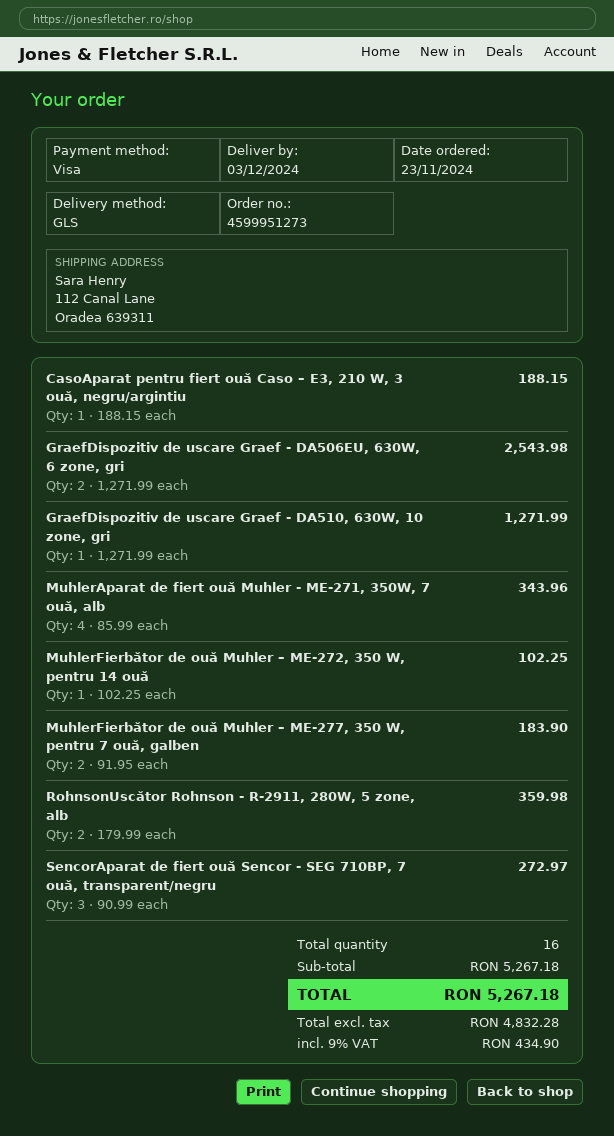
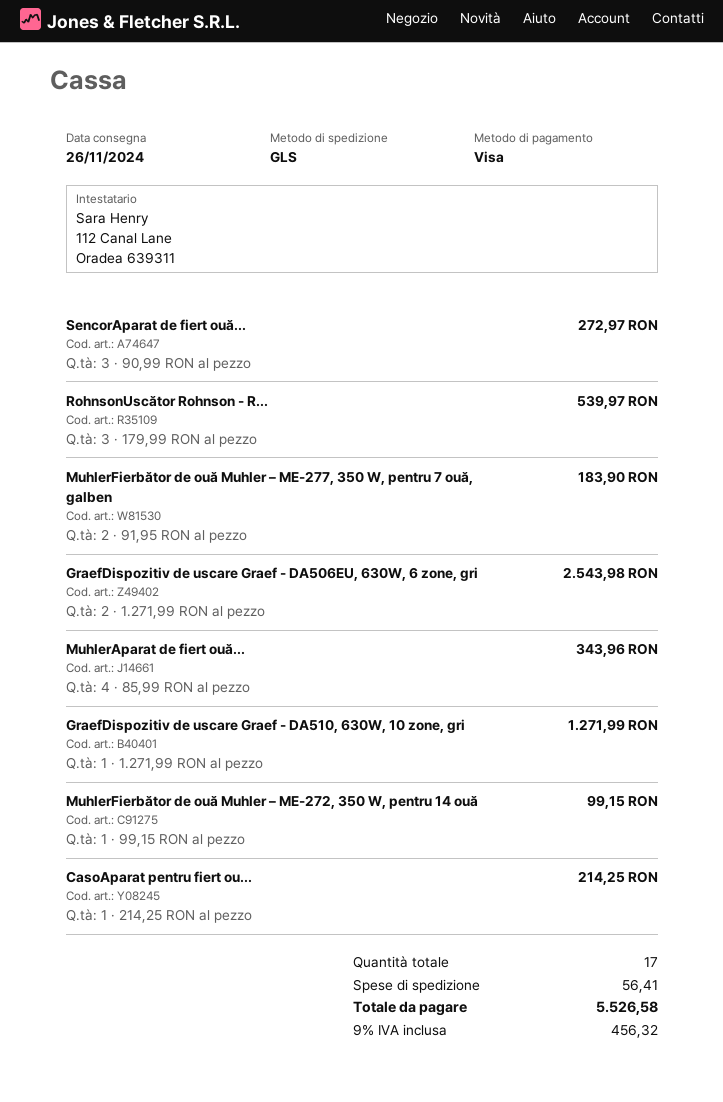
delivery date: 2024-12-03 -> 2024-11-26
CasoAparat pentru fiert ouă Caso – E3, 210 W, 3 ouă, negru/argintiu: 1 x 188.15 = 188.15 -> 1 x 214.25 = 214.25
MuhlerFierbător de ouă Muhler – ME-272, 350 W, pentru 14 ouă: 1 x 102.25 = 102.25 -> 1 x 99.15 = 99.15
RohnsonUscător Rohnson - R-2911, 280W, 5 zone, alb: 2 x 179.99 = 359.98 -> 3 x 179.99 = 539.97
total quantity: 16 -> 17
shipping: none -> 56.41
tax: 9% = 434.90 -> 9% = 456.32
total: 5267.18 -> 5526.58

